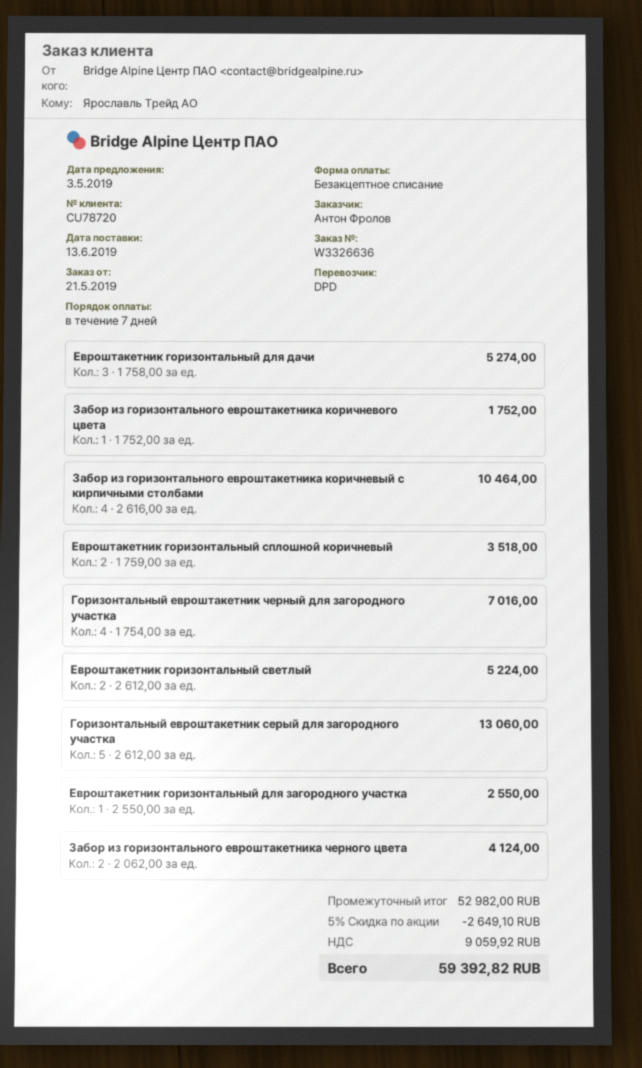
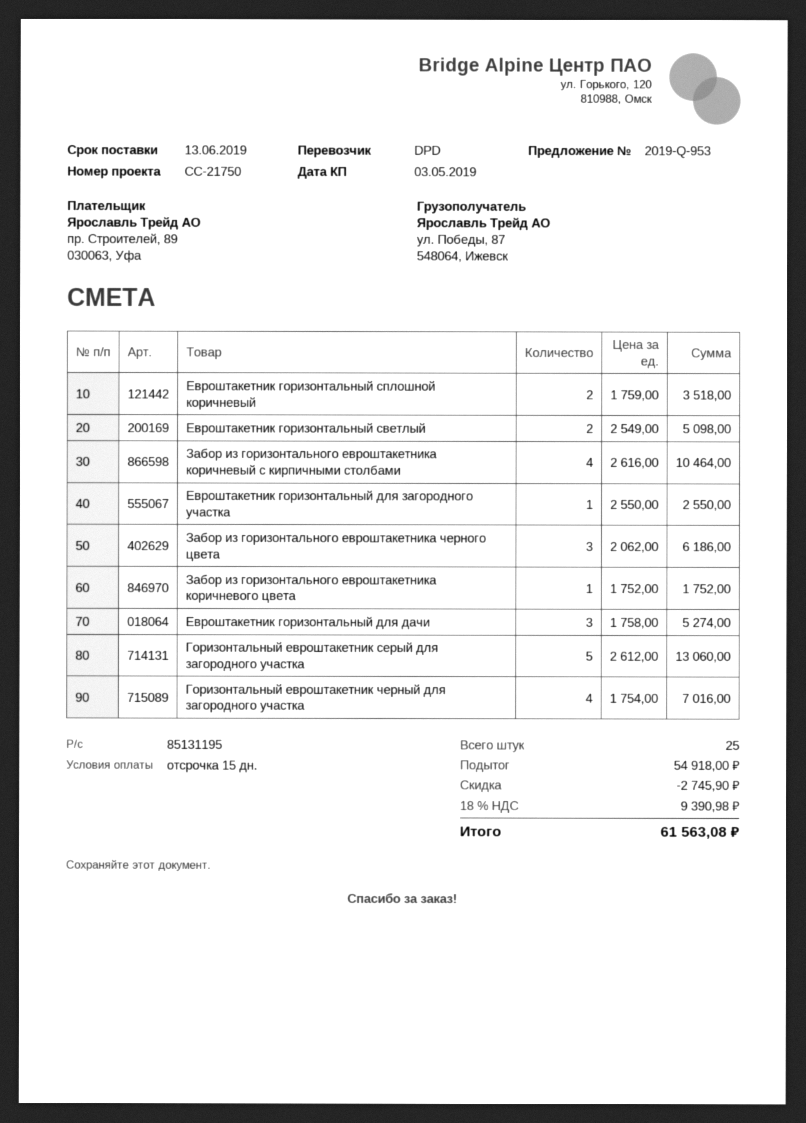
payment terms: 7 days -> 15 days
Евроштакетник горизонтальный светлый: 2 x 2612.00 = 5224.00 -> 2 x 2549.00 = 5098.00
Забор из горизонтального евроштакетника черного цвета: 2 x 2062.00 = 4124.00 -> 3 x 2062.00 = 6186.00
subtotal: 52982.00 -> 54918.00
discount: 2649.10 -> 2745.90
tax: 9059.92 -> 9390.98
total: 59392.82 -> 61563.08

